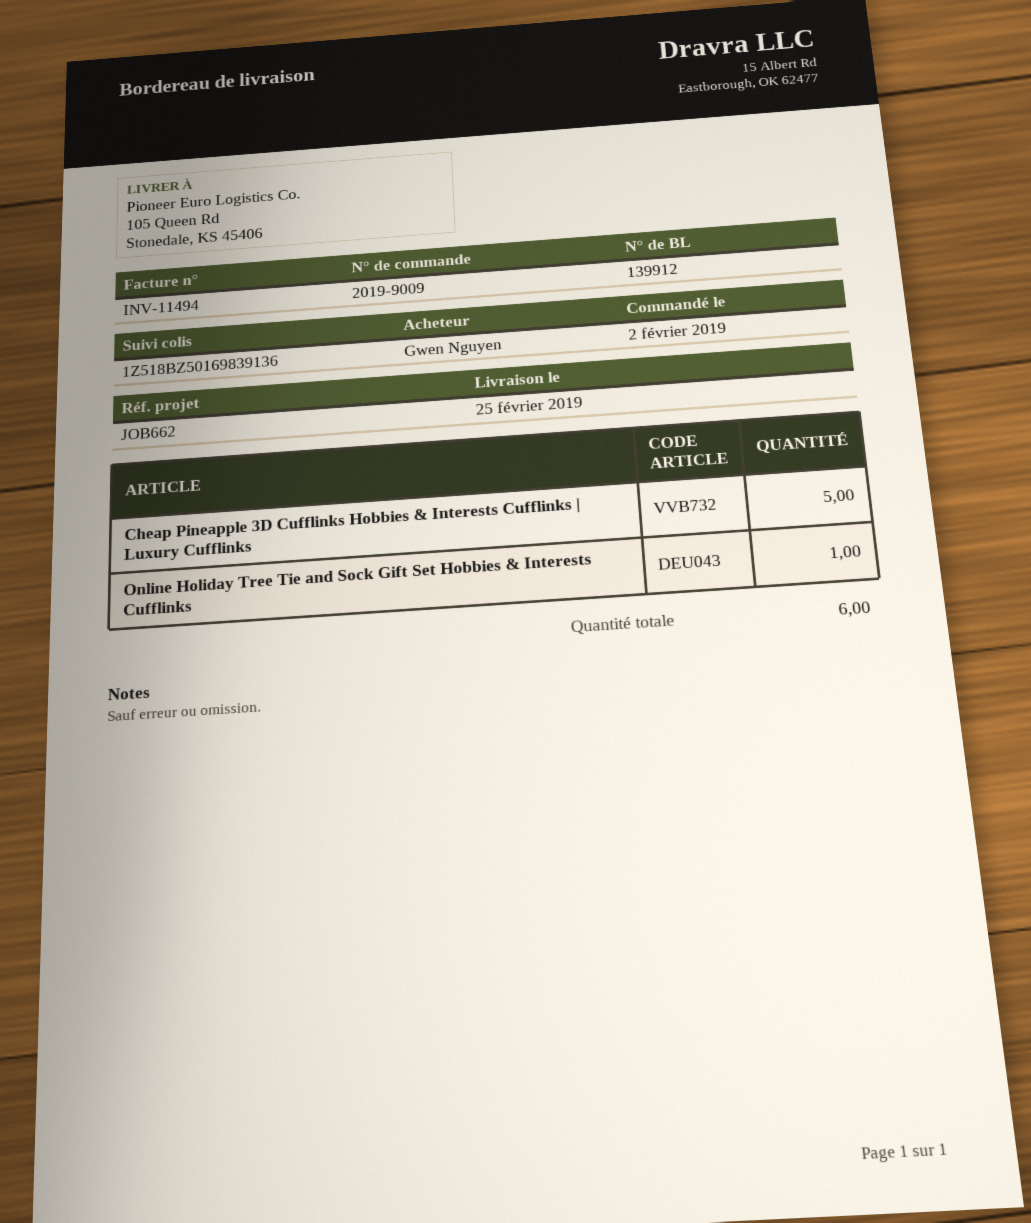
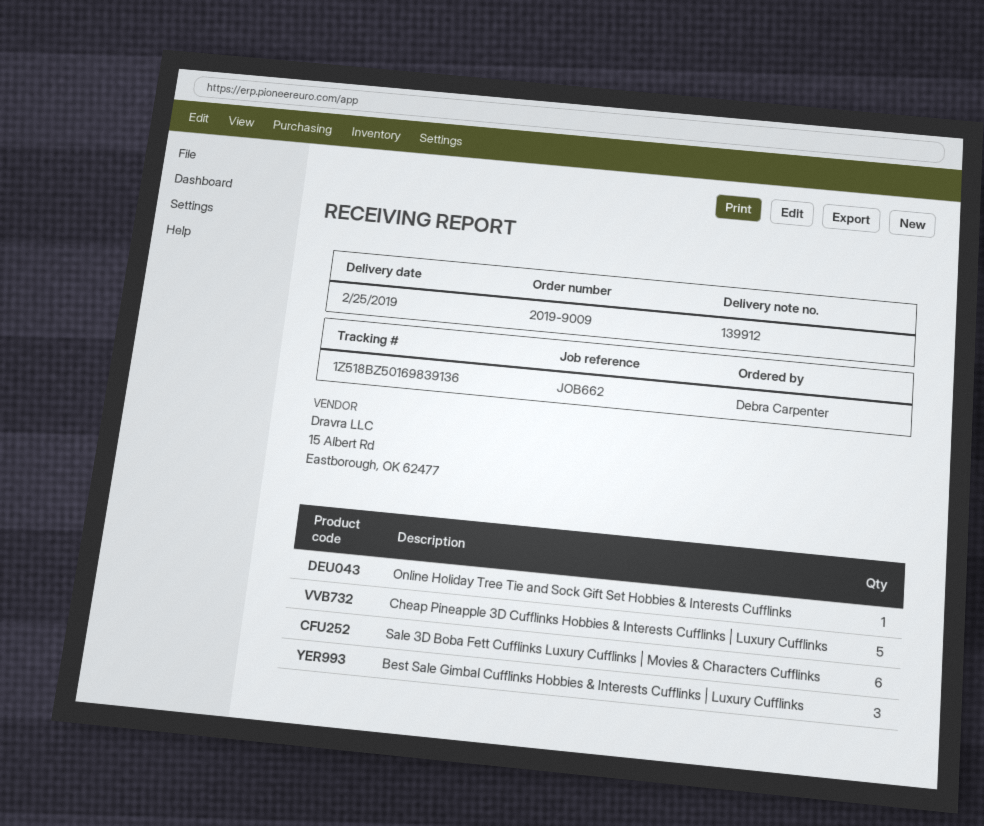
ordered by: Gwen Nguyen -> Debra Carpenter
Sale 3D Boba Fett Cufflinks Luxury Cufflinks | Movies & Characters Cufflinks: none -> 6
Best Sale Gimbal Cufflinks Hobbies & Interests Cufflinks | Luxury Cufflinks: none -> 3

